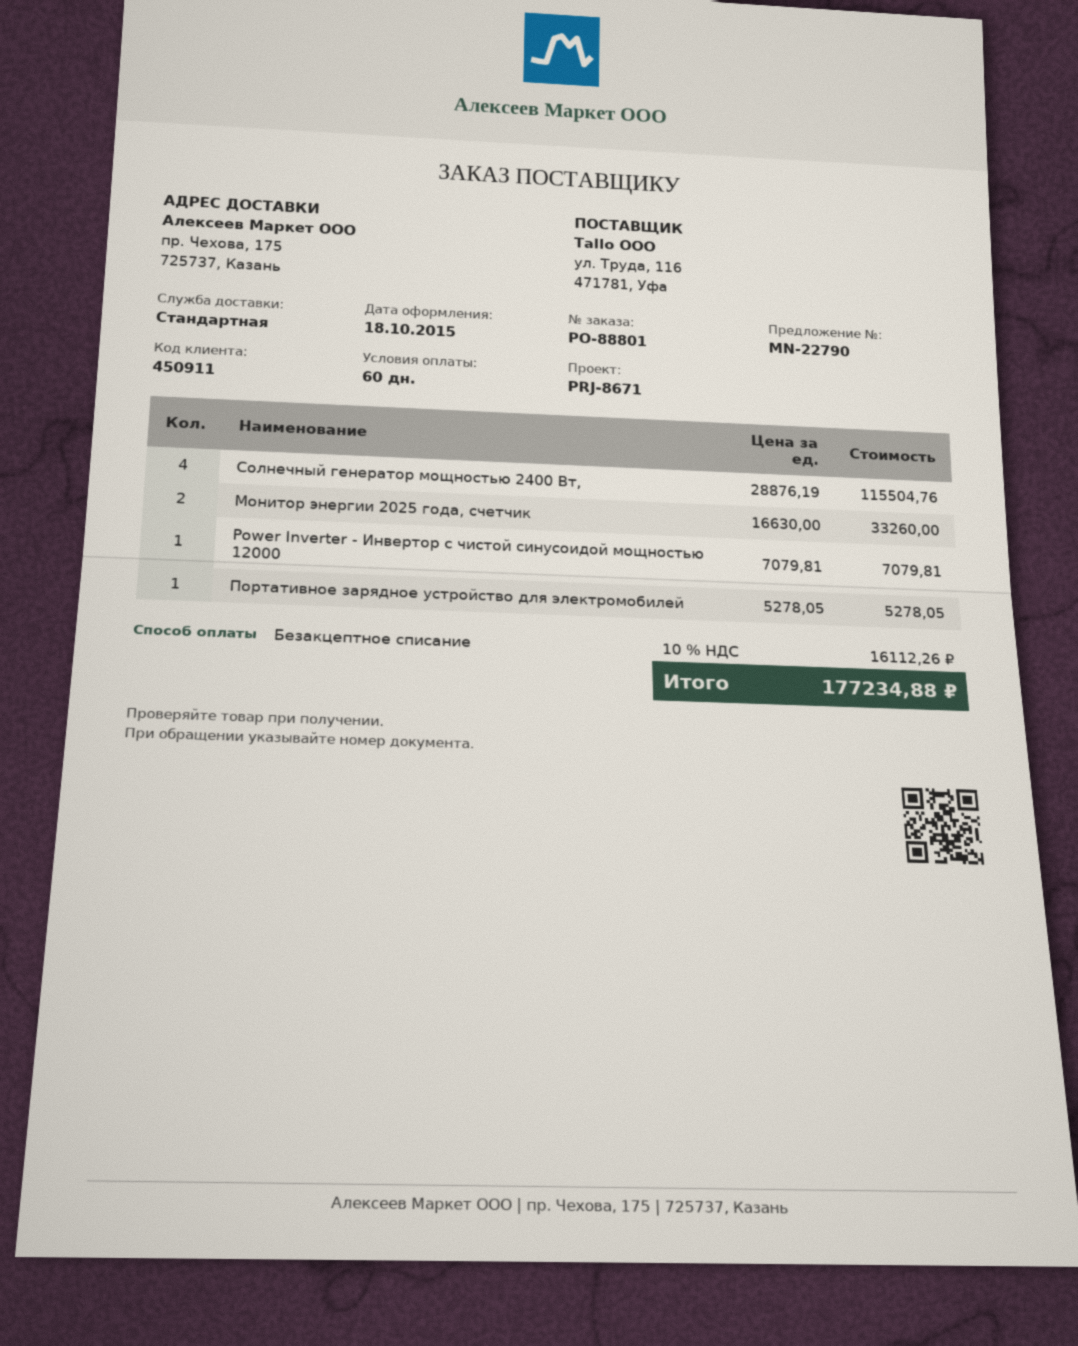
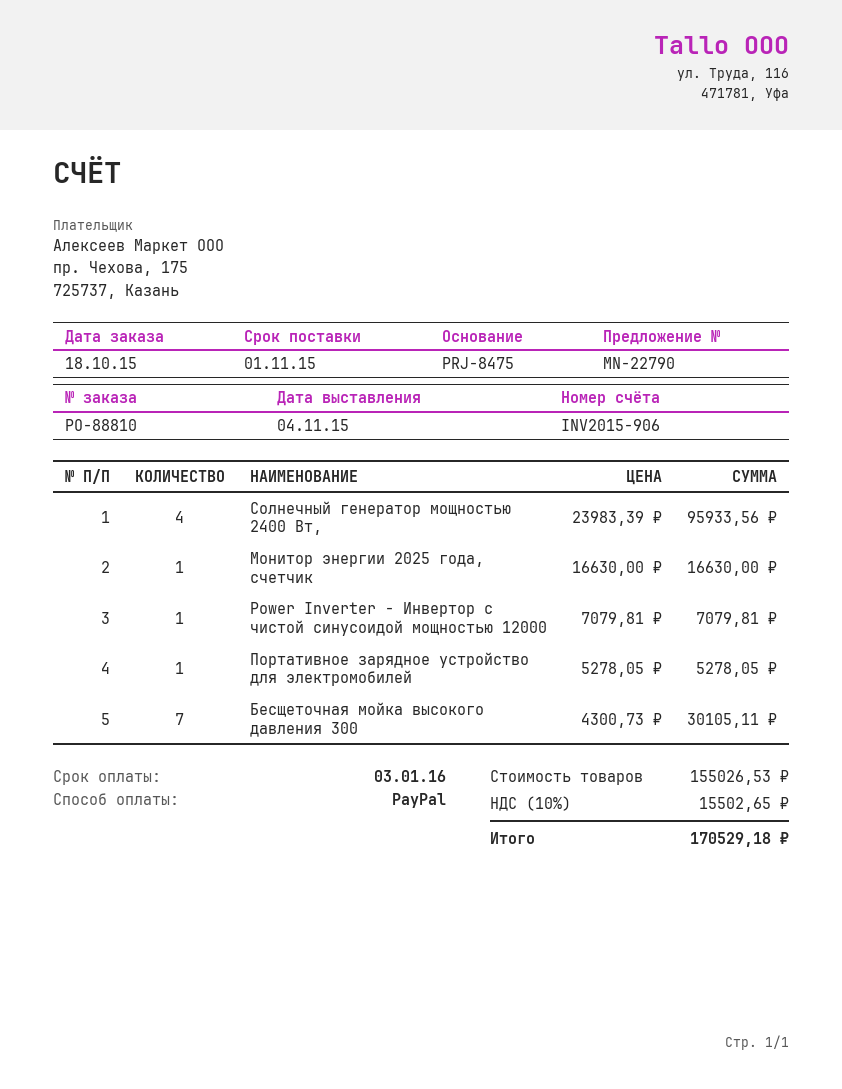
order number: PO-88801 -> PO-88810
reference: PRJ-8671 -> PRJ-8475
payment method: direct debit -> PayPal
Солнечный генератор мощностью 2400 Вт,: 4 x 28876.19 = 115504.76 -> 4 x 23983.39 = 95933.56
Монитор энергии 2025 года, счетчик: 2 x 16630.00 = 33260.00 -> 1 x 16630.00 = 16630.00
Бесщеточная мойка высокого давления 300: none -> 7 x 4300.73 = 30105.11
tax: 10% = 16112.26 -> 10% = 15502.65
total: 177234.88 -> 170529.18

